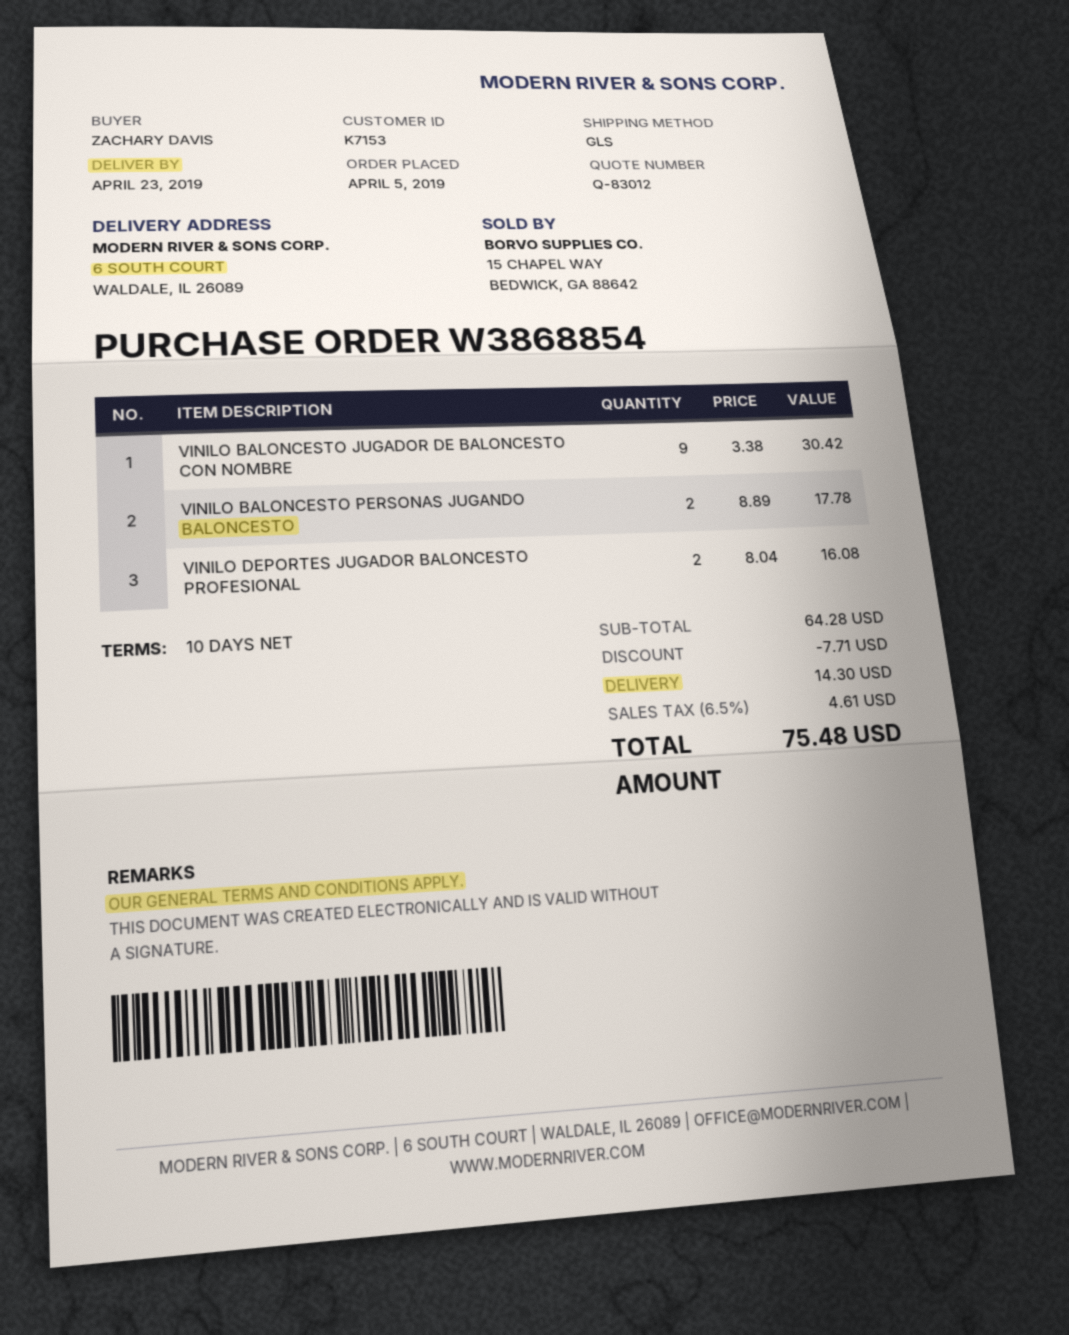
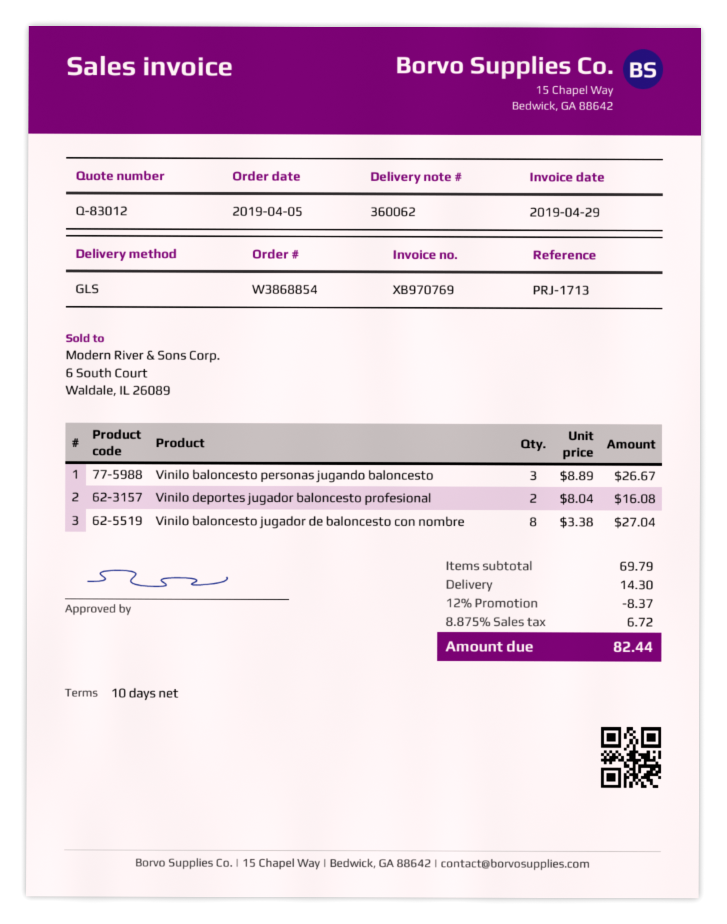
VINILO BALONCESTO JUGADOR DE BALONCESTO CON NOMBRE: 9 x 3.38 = 30.42 -> 8 x 3.38 = 27.04
VINILO BALONCESTO PERSONAS JUGANDO BALONCESTO: 2 x 8.89 = 17.78 -> 3 x 8.89 = 26.67
subtotal: 64.28 -> 69.79
discount: 7.71 -> 8.37
tax: 6.5% = 4.61 -> 8.875% = 6.72
total: 75.48 -> 82.44

